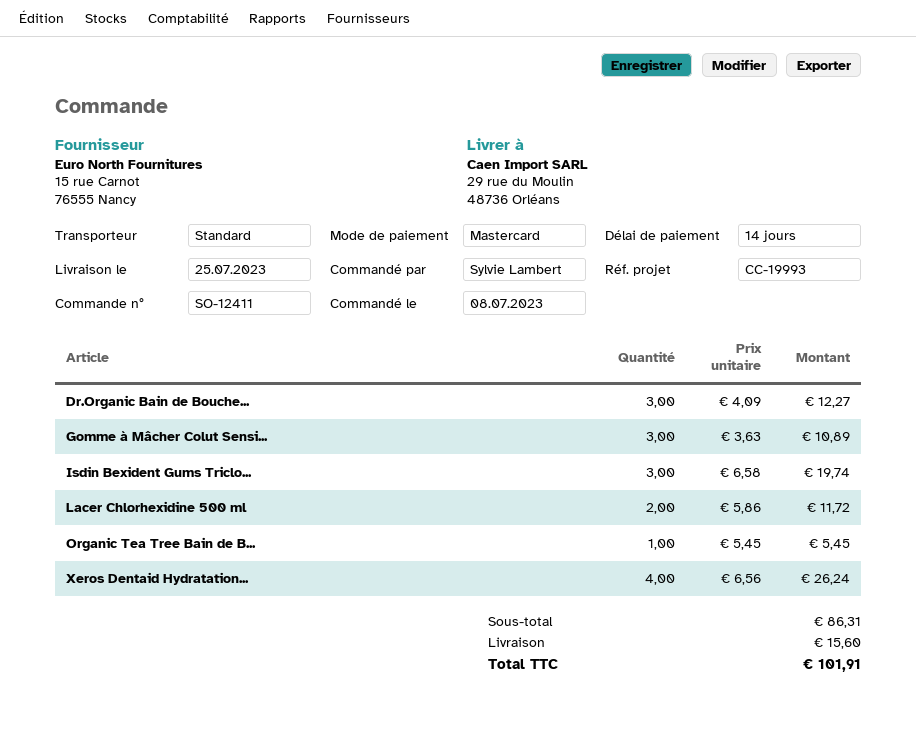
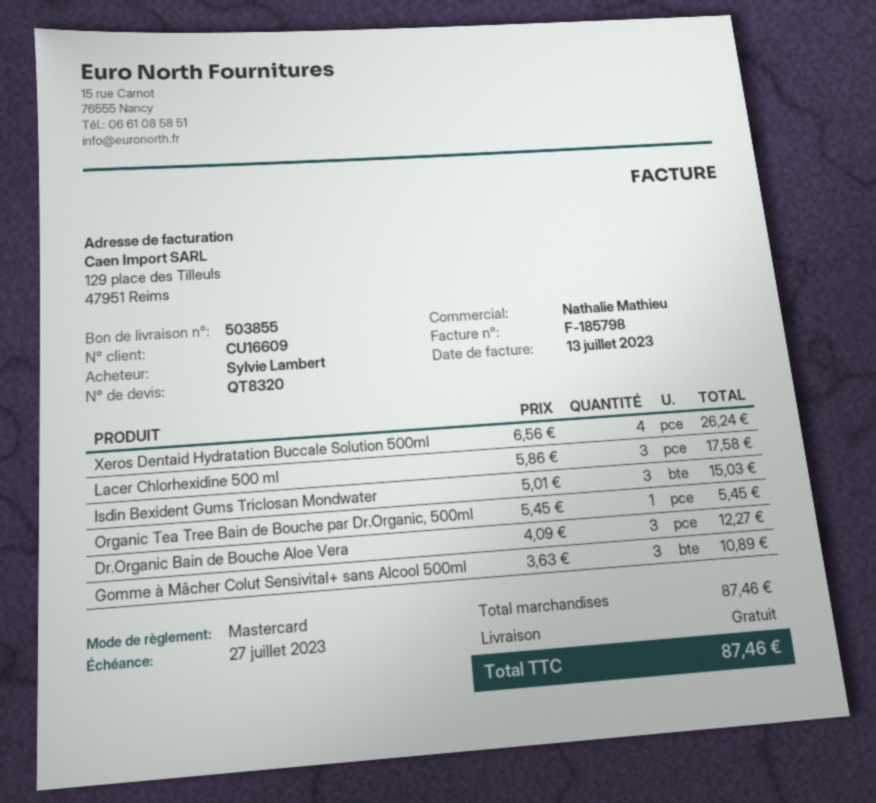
Isdin Bexident Gums Triclo...: 3 x 6.58 = 19.74 -> 3 x 5.01 = 15.03
Lacer Chlorhexidine 500 ml: 2 x 5.86 = 11.72 -> 3 x 5.86 = 17.58
subtotal: 86.31 -> 87.46
shipping: 15.60 -> 0.00
total: 101.91 -> 87.46

